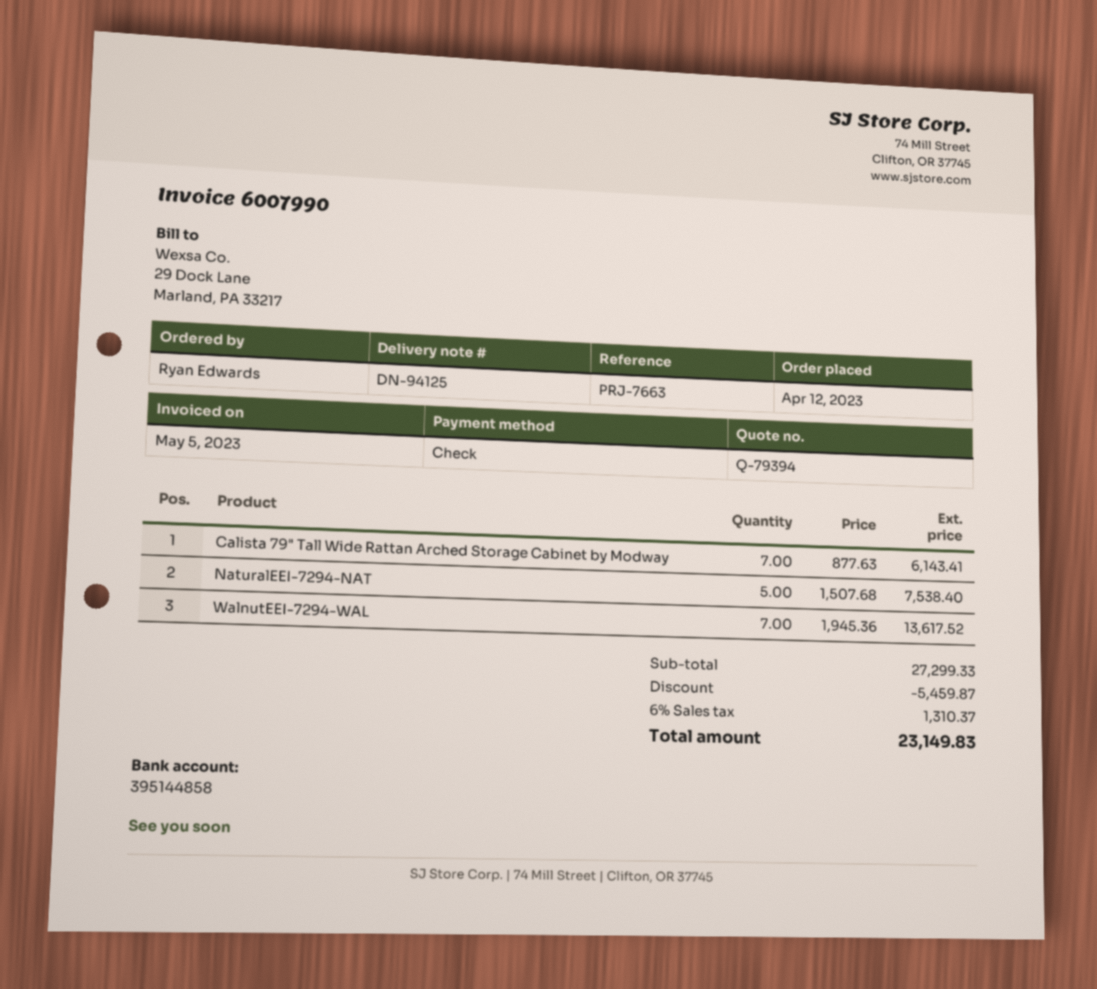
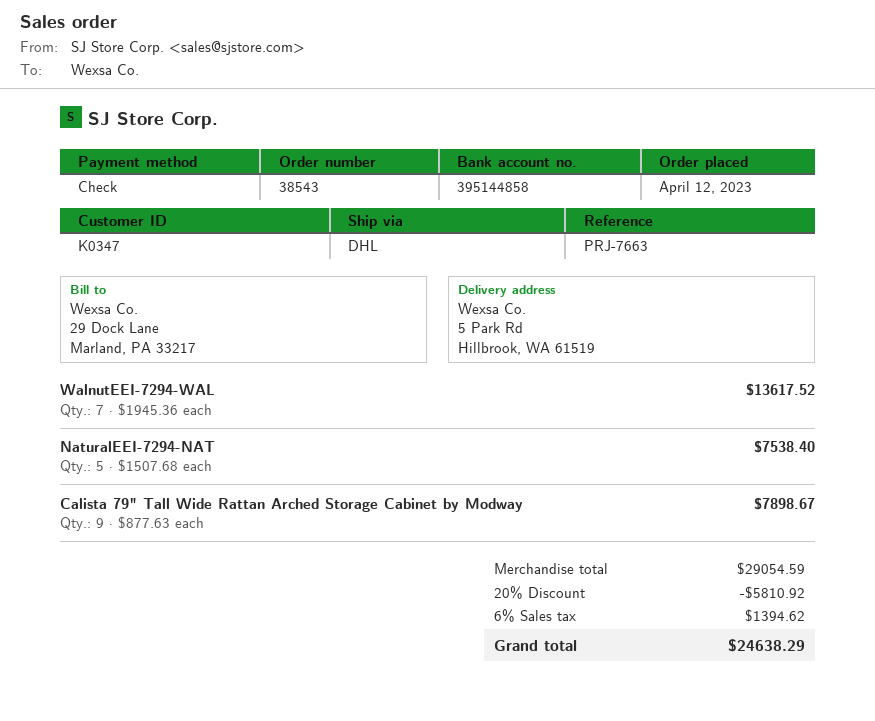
Calista 79" Tall Wide Rattan Arched Storage Cabinet by Modway: 7 x 877.63 = 6143.41 -> 9 x 877.63 = 7898.67
subtotal: 27299.33 -> 29054.59
discount: 5459.87 -> 5810.92
tax: 6% = 1310.37 -> 6% = 1394.62
total: 23149.83 -> 24638.29

